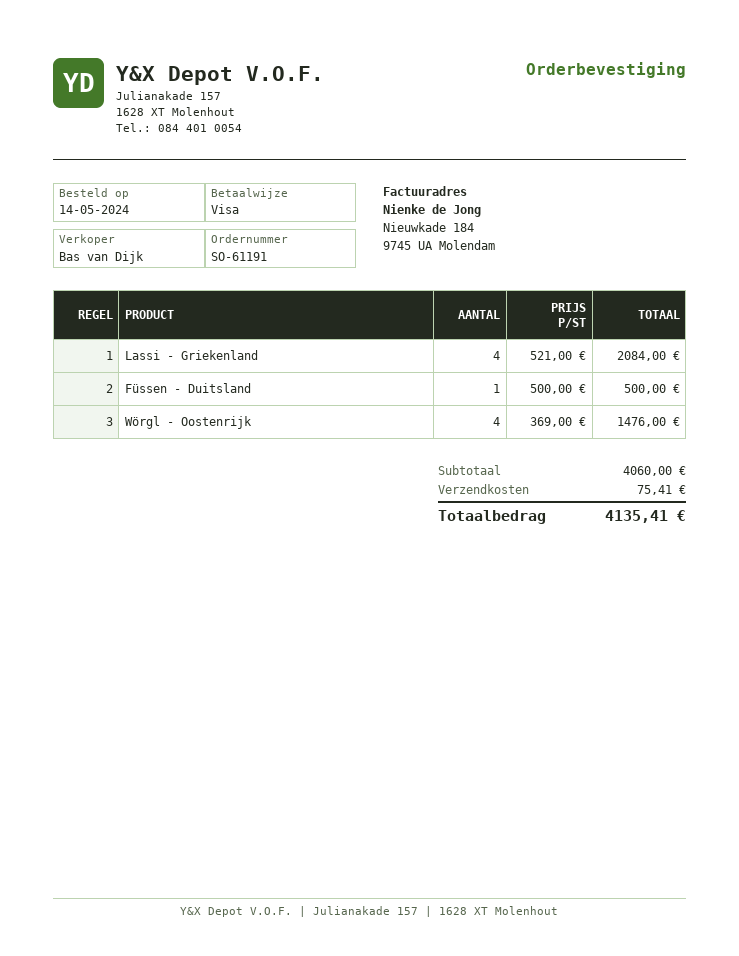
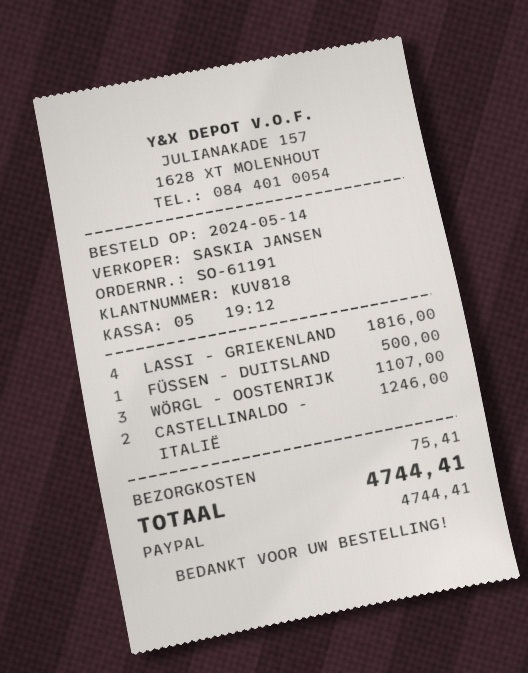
sales rep: Bas van Dijk -> SASKIA JANSEN
payment method: Visa -> PayPal
Lassi - Griekenland: 4 for 2084.00 -> 4 for 1816.00
Wörgl - Oostenrijk: 4 for 1476.00 -> 3 for 1107.00
CASTELLINALDO - ITALIË: none -> 2 for 1246.00
total: 4135.41 -> 4744.41

